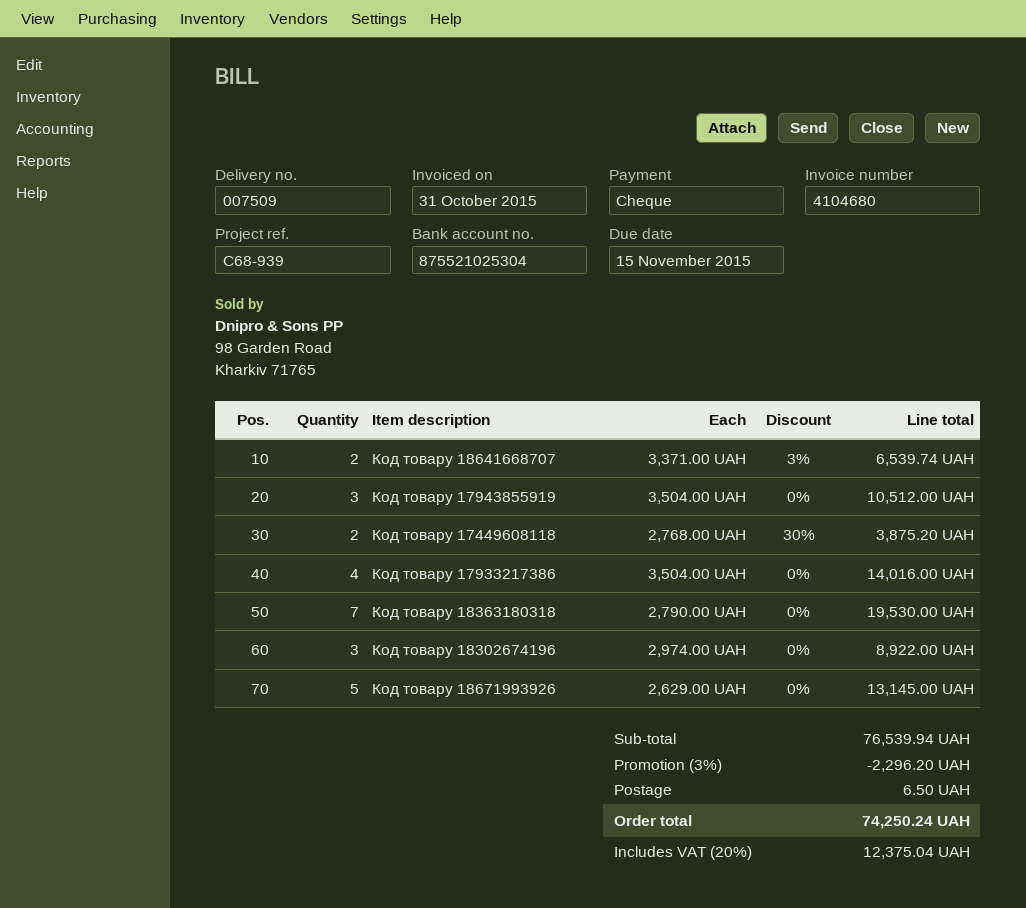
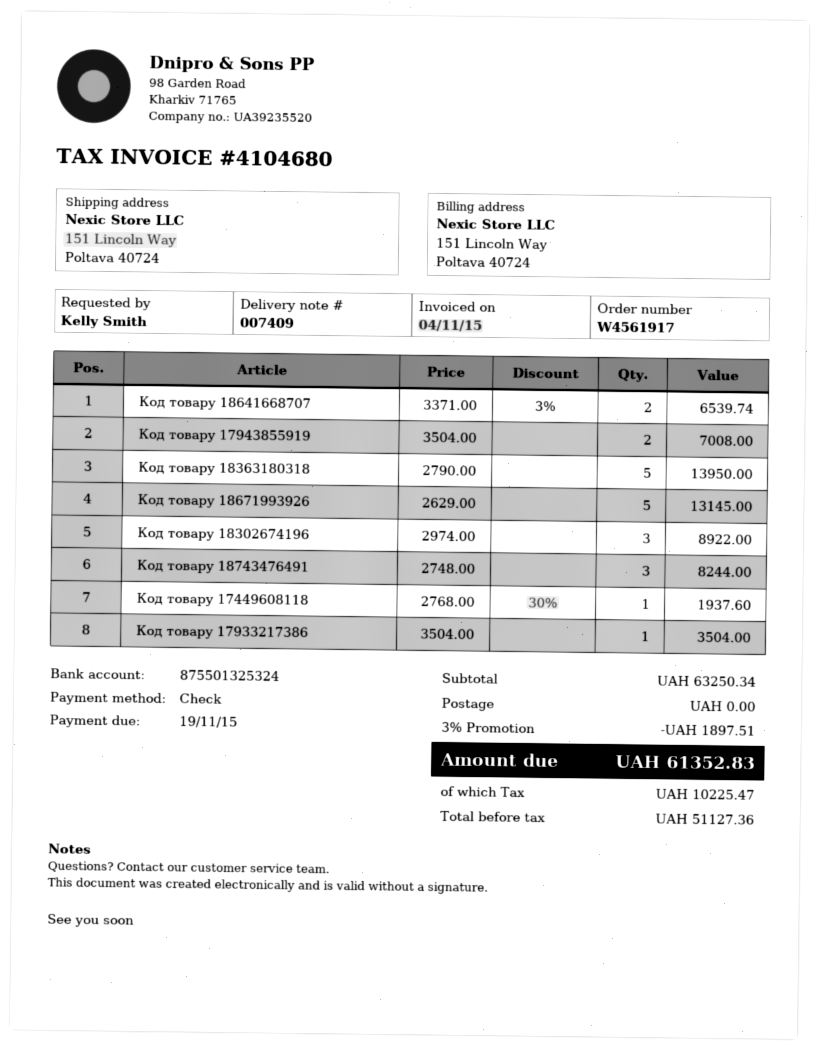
delivery note number: 007509 -> 007409
invoice date: 2015-10-31 -> 2015-11-04
due date: 2015-11-15 -> 2015-11-19
bank account: 875521025304 -> 875501325324
Код товару 17943855919: 3 x 3504.00 = 10512.00 -> 2 x 3504.00 = 7008.00
Код товару 17449608118: 2 x 2768.00 - 30% = 3875.20 -> 1 x 2768.00 - 30% = 1937.60
Код товару 17933217386: 4 x 3504.00 = 14016.00 -> 1 x 3504.00 = 3504.00
Код товару 18363180318: 7 x 2790.00 = 19530.00 -> 5 x 2790.00 = 13950.00
Код товару 18743476491: none -> 3 x 2748.00 = 8244.00
subtotal: 76539.94 -> 63250.34
discount: 3% = 2296.20 -> 3% = 1897.51
shipping: 6.50 -> 0.00
tax: 12375.04 -> 10225.47
total: 74250.24 -> 61352.83

